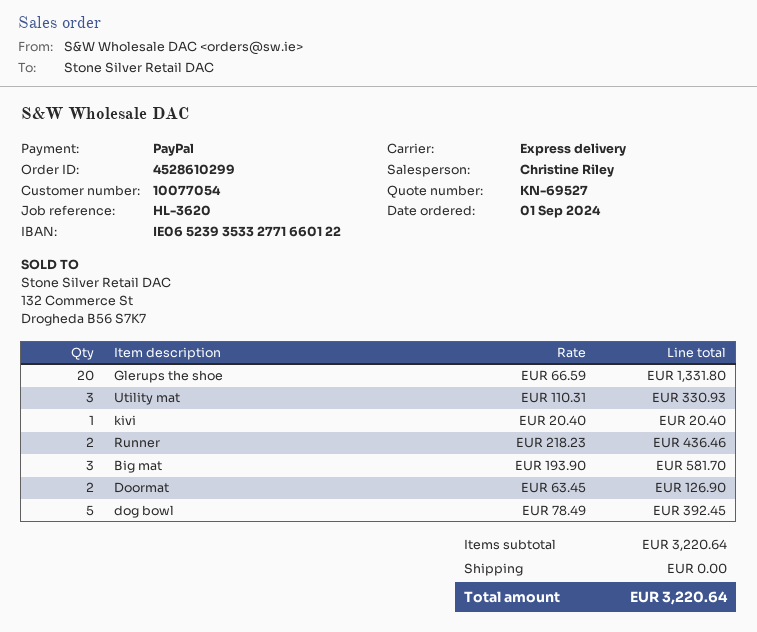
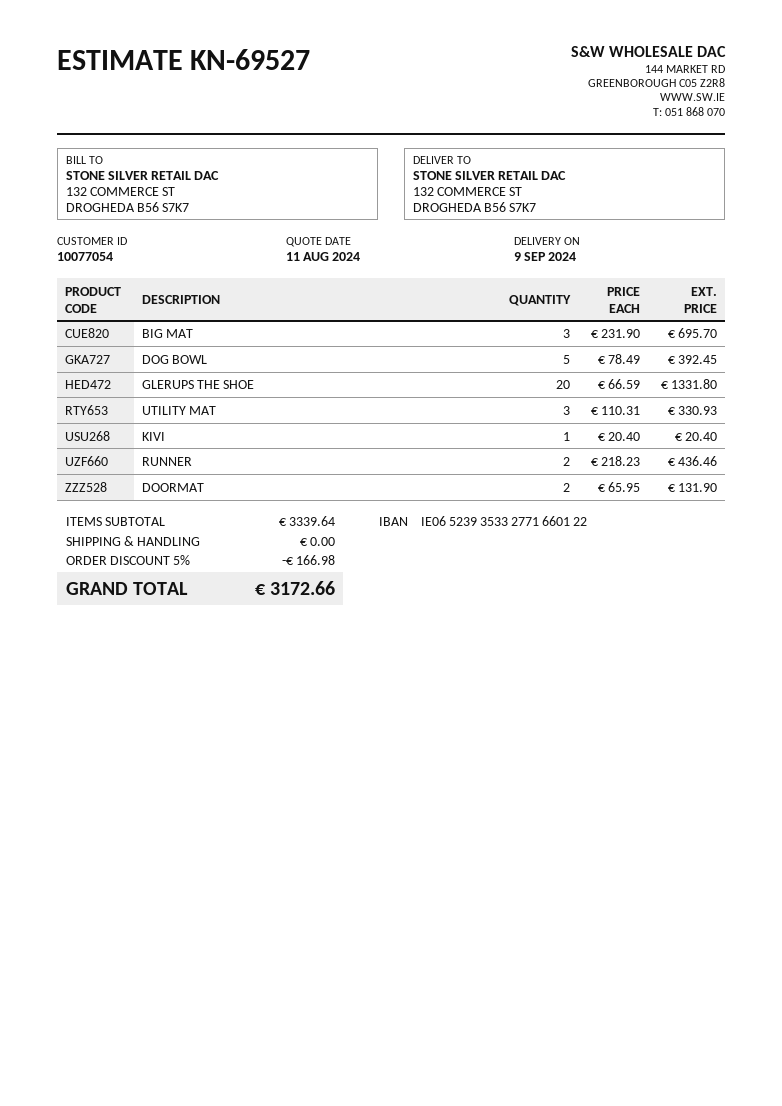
Big mat: 3 x 193.90 = 581.70 -> 3 x 231.90 = 695.70
Doormat: 2 x 63.45 = 126.90 -> 2 x 65.95 = 131.90
subtotal: 3220.64 -> 3339.64
discount: none -> 5% = 166.98
total: 3220.64 -> 3172.66

